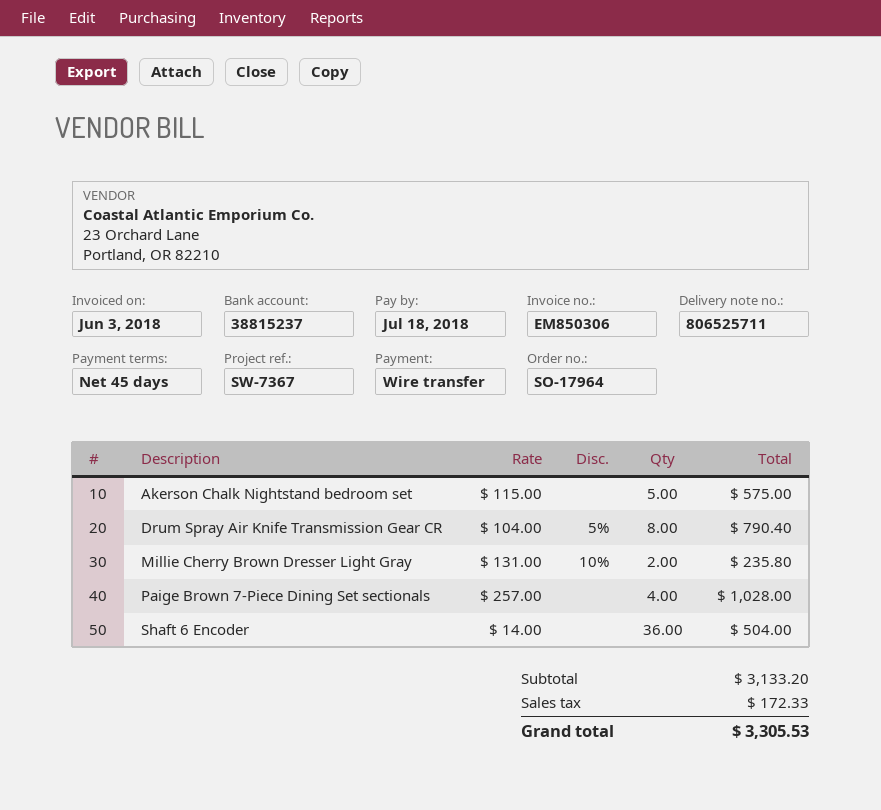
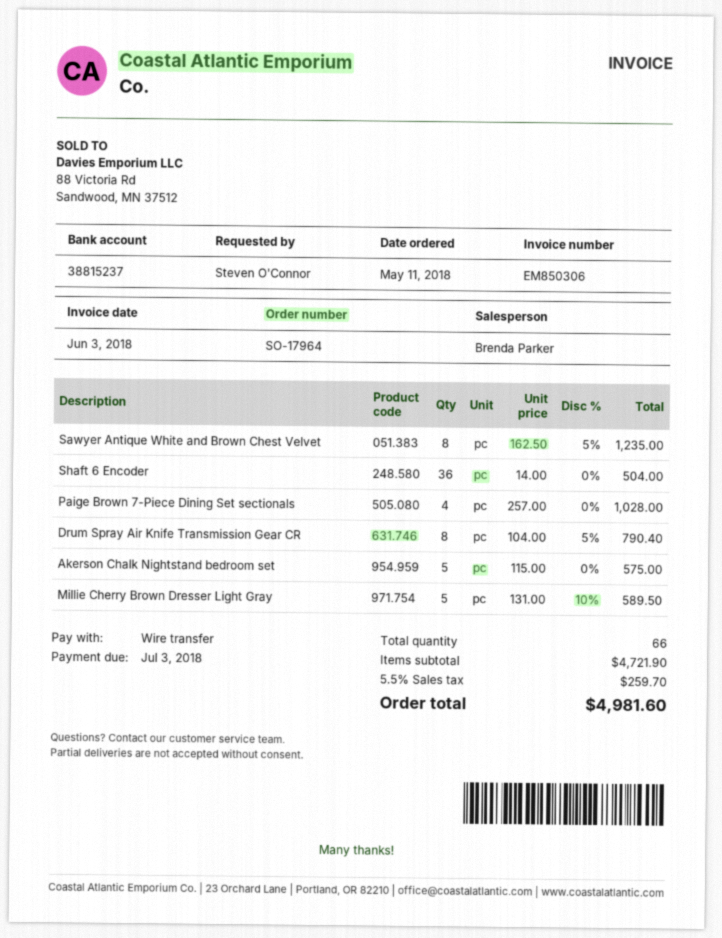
due date: 2018-07-18 -> 2018-07-03
Millie Cherry Brown Dresser Light Gray: 2 x 131.00 - 10% = 235.80 -> 5 x 131.00 - 10% = 589.50
Sawyer Antique White and Brown Chest Velvet: none -> 8 x 162.50 - 5% = 1235.00
subtotal: 3133.20 -> 4721.90
tax: 172.33 -> 259.70
total: 3305.53 -> 4981.60

